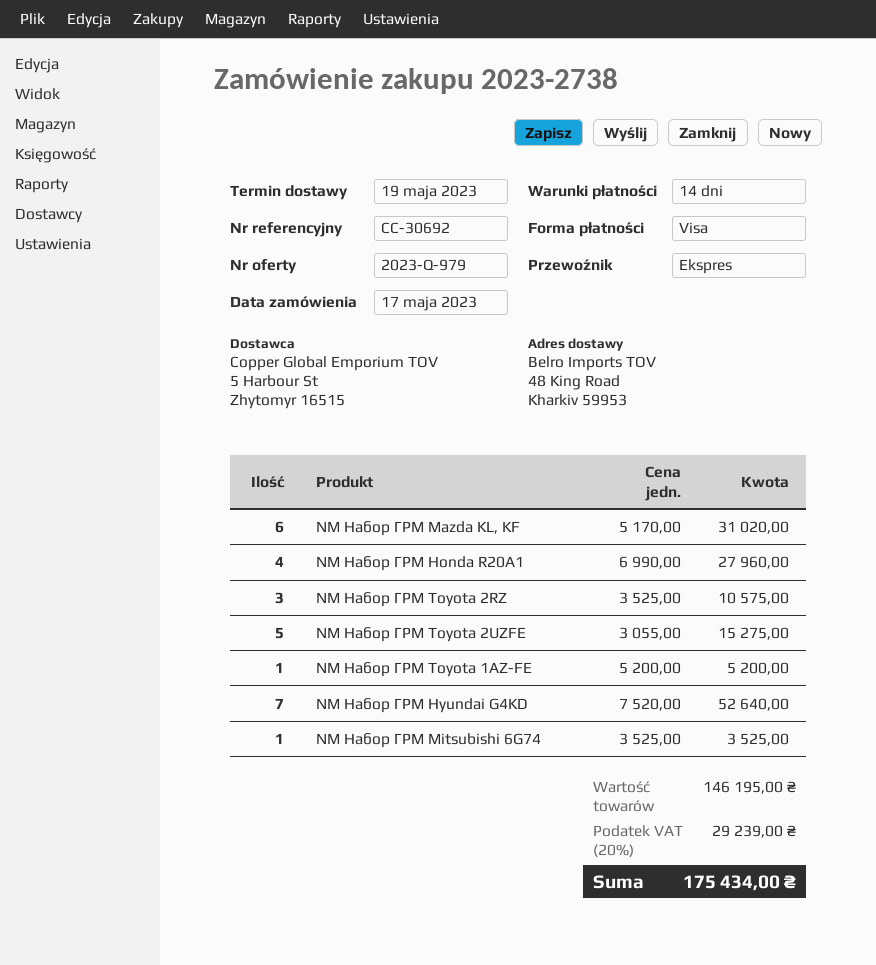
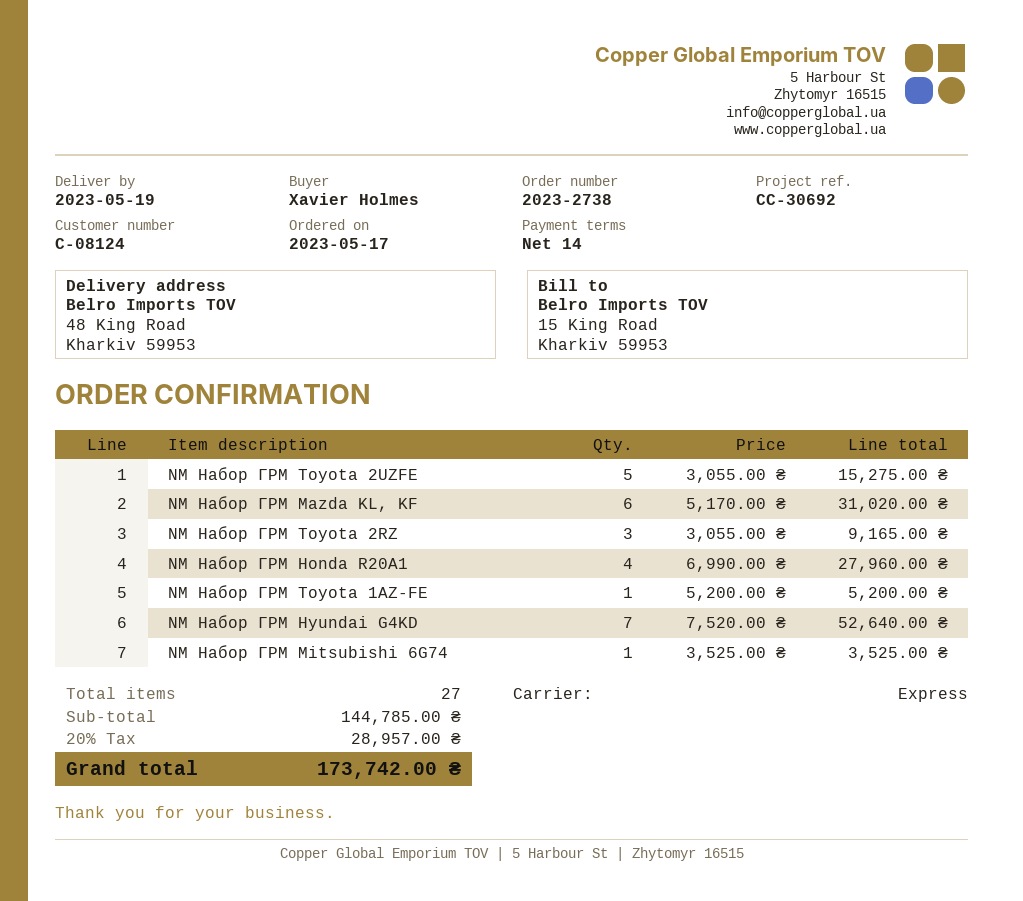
NM Набор ГРМ Toyota 2RZ: 3 x 3525.00 = 10575.00 -> 3 x 3055.00 = 9165.00
subtotal: 146195.00 -> 144785.00
tax: 20% = 29239.00 -> 20% = 28957.00
total: 175434.00 -> 173742.00

